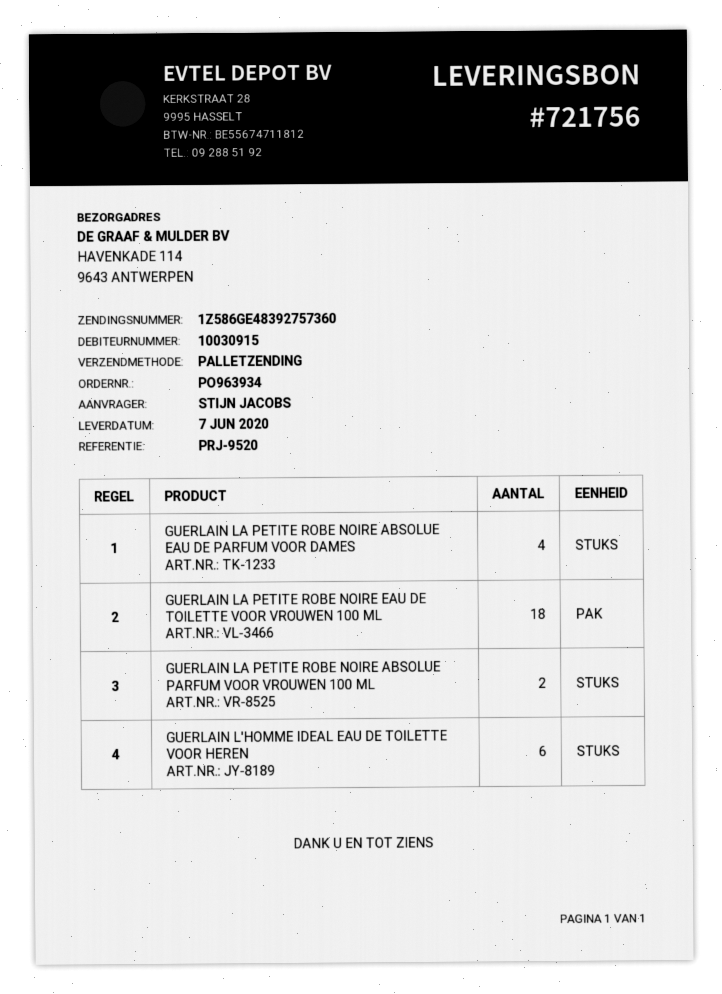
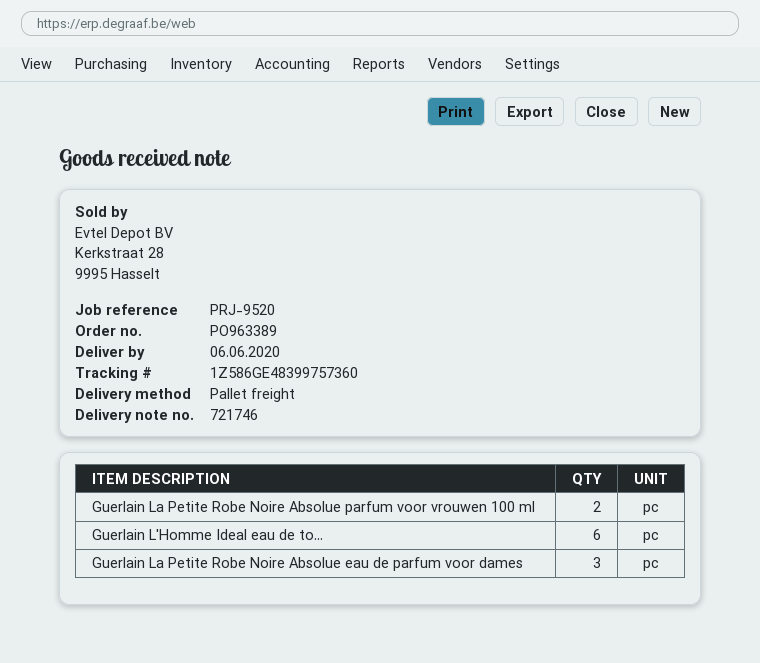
order number: PO963934 -> PO963389
delivery note number: 721756 -> 721746
delivery date: 2020-06-07 -> 2020-06-06
tracking number: 1Z586GE48392757360 -> 1Z586GE48399757360
GUERLAIN LA PETITE ROBE NOIRE ABSOLUE EAU DE PARFUM VOOR DAMES: 4 -> 3
GUERLAIN LA PETITE ROBE NOIRE EAU DE TOILETTE VOOR VROUWEN 100 ML: 18 -> none

